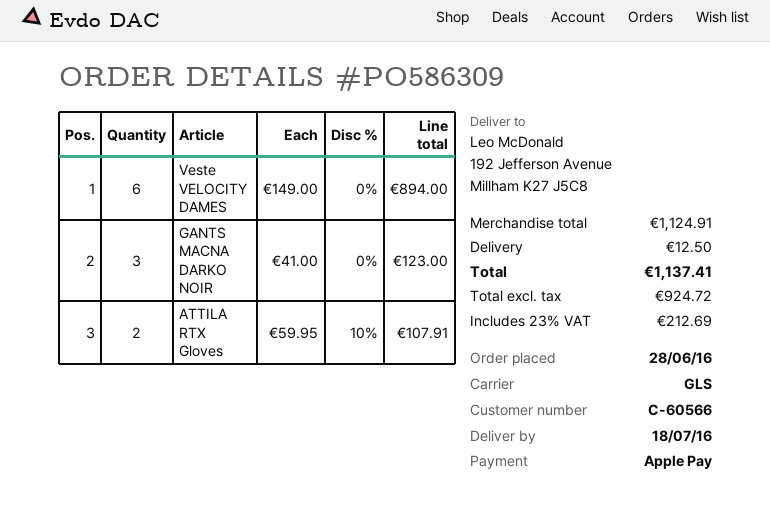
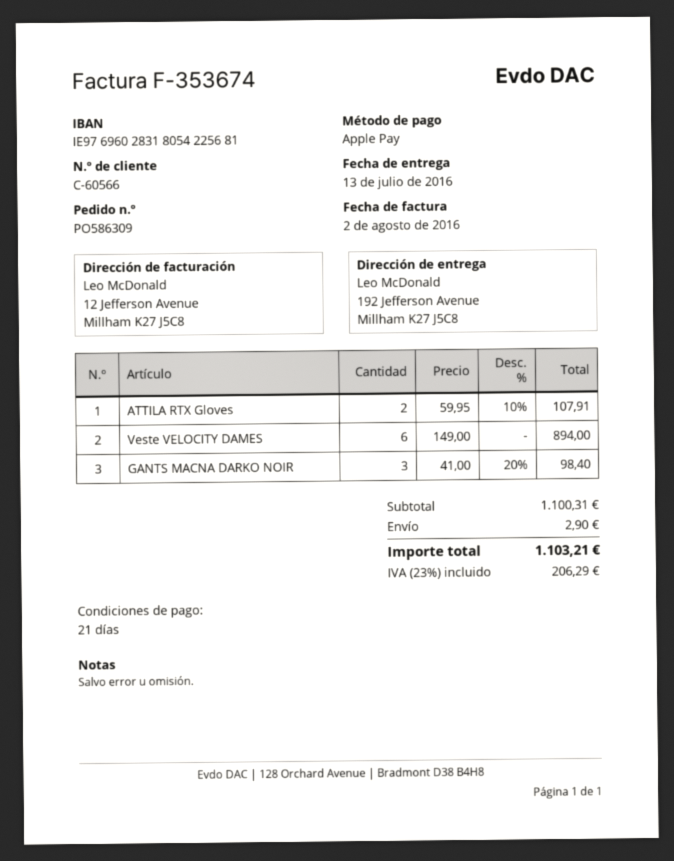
delivery date: 2016-07-18 -> 2016-07-13
GANTS MACNA DARKO NOIR: 3 x 41.00 = 123.00 -> 3 x 41.00 - 20% = 98.40
subtotal: 1124.91 -> 1100.31
shipping: 12.50 -> 2.90
tax: 23% = 212.69 -> 23% = 206.29
total: 1137.41 -> 1103.21

